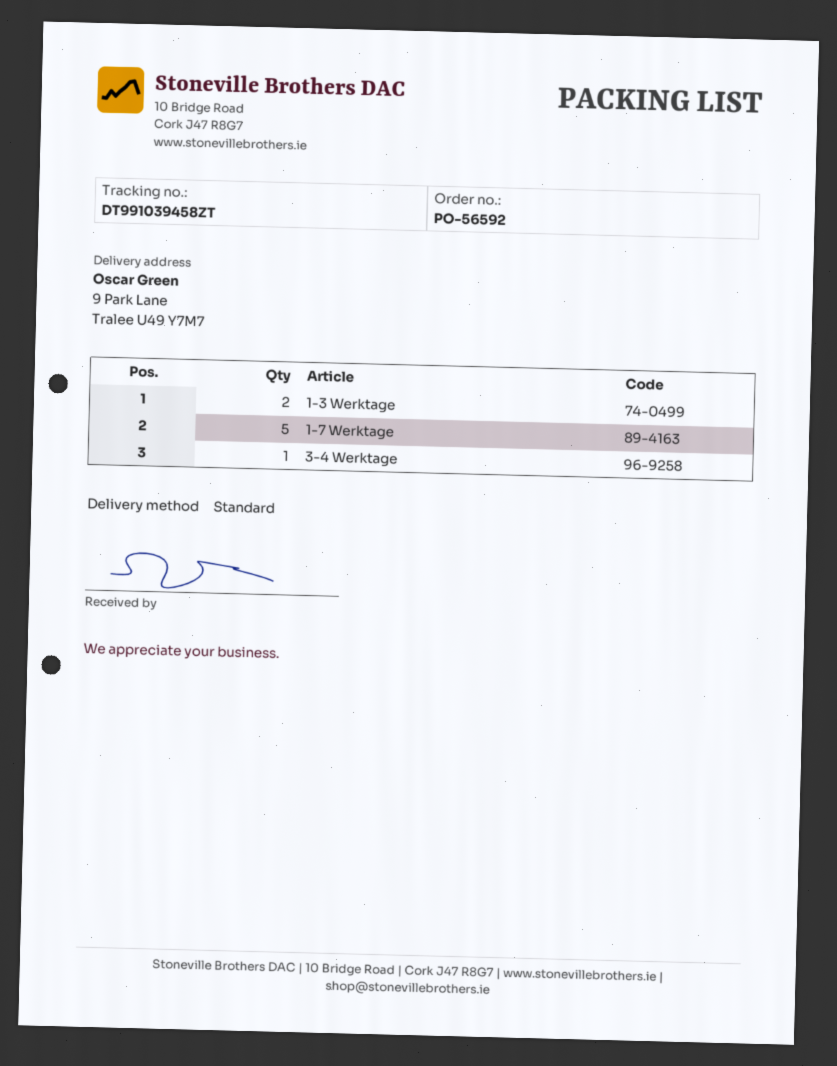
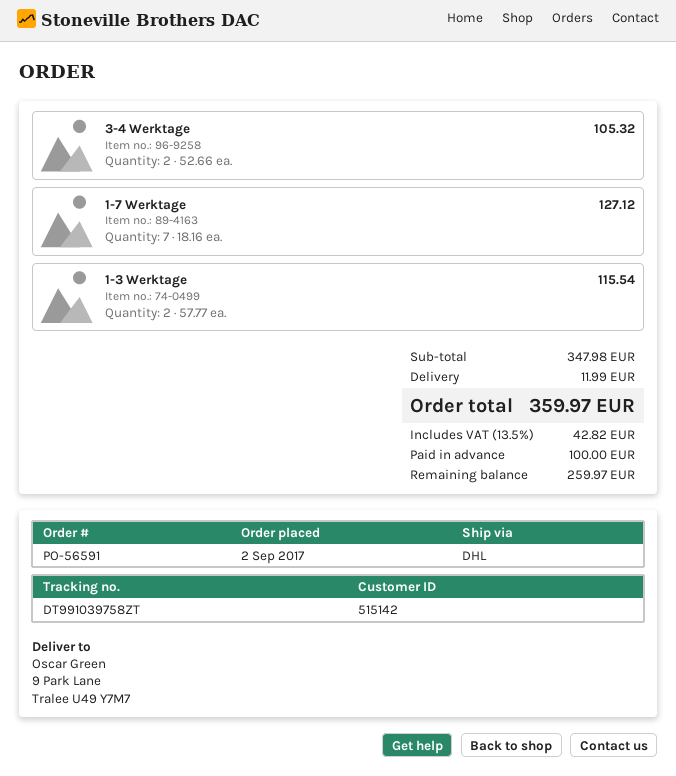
order number: PO-56592 -> PO-56591
shipping method: standard -> DHL
tracking number: DT991039458ZT -> DT991039758ZT
1-7 Werktage: 5 -> 7
3-4 Werktage: 1 -> 2

